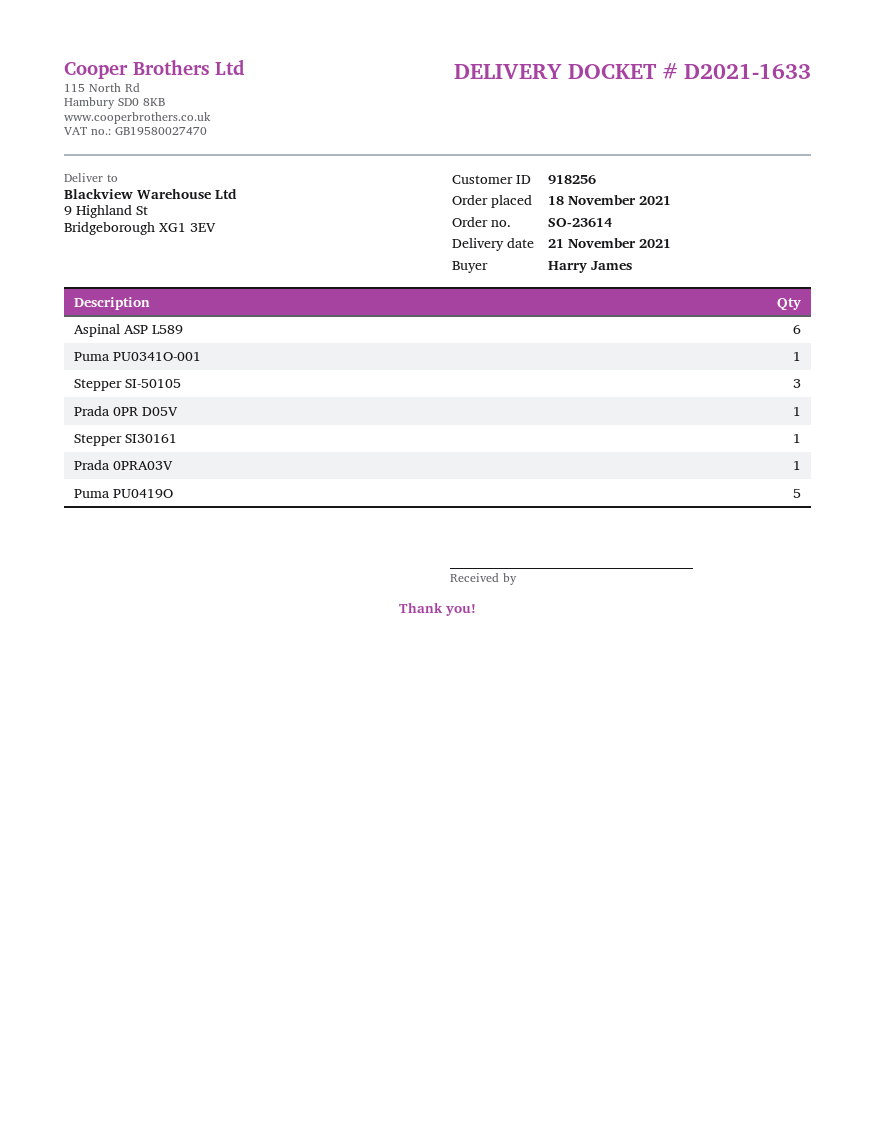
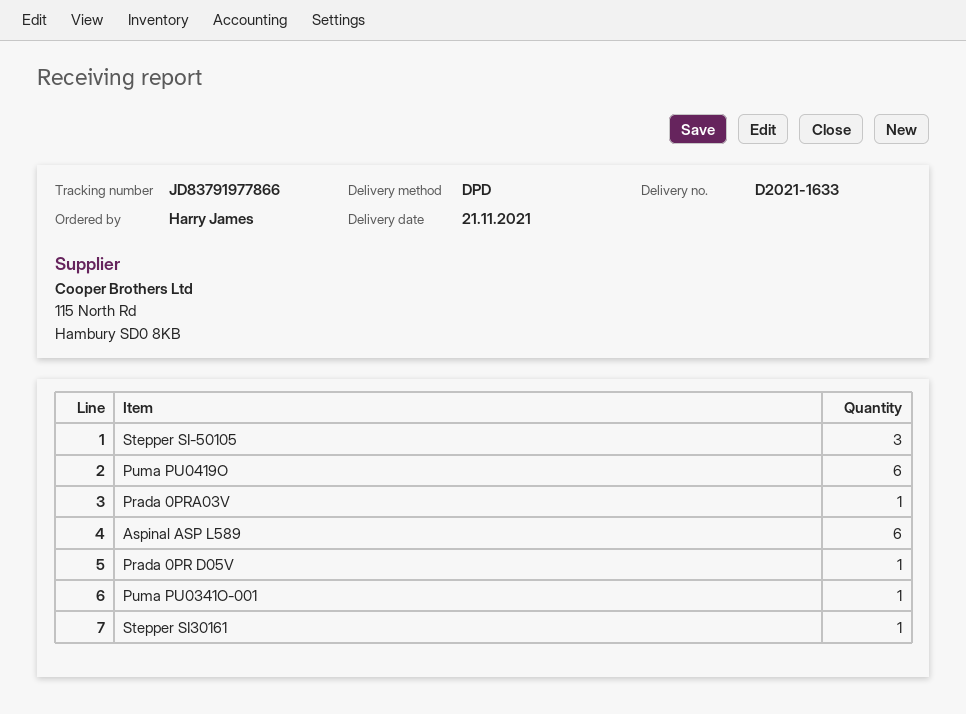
Puma PU0419O: 5 -> 6

